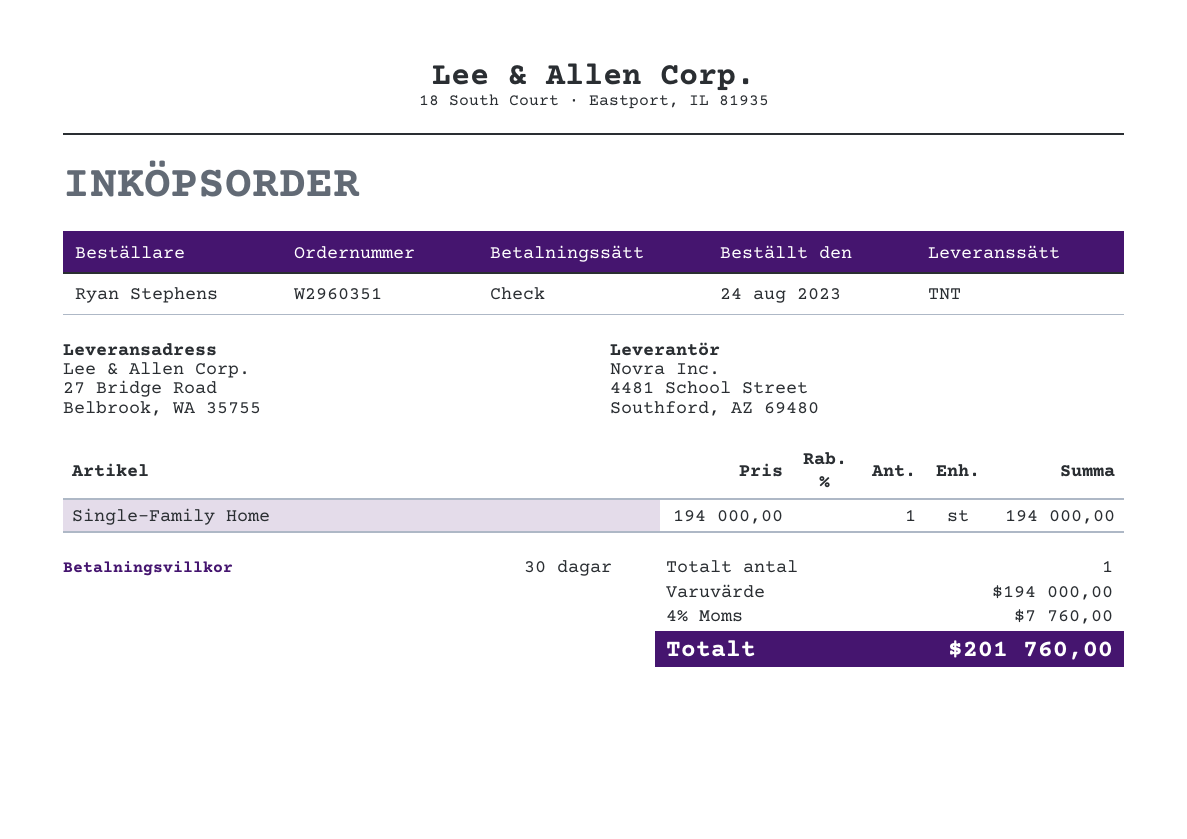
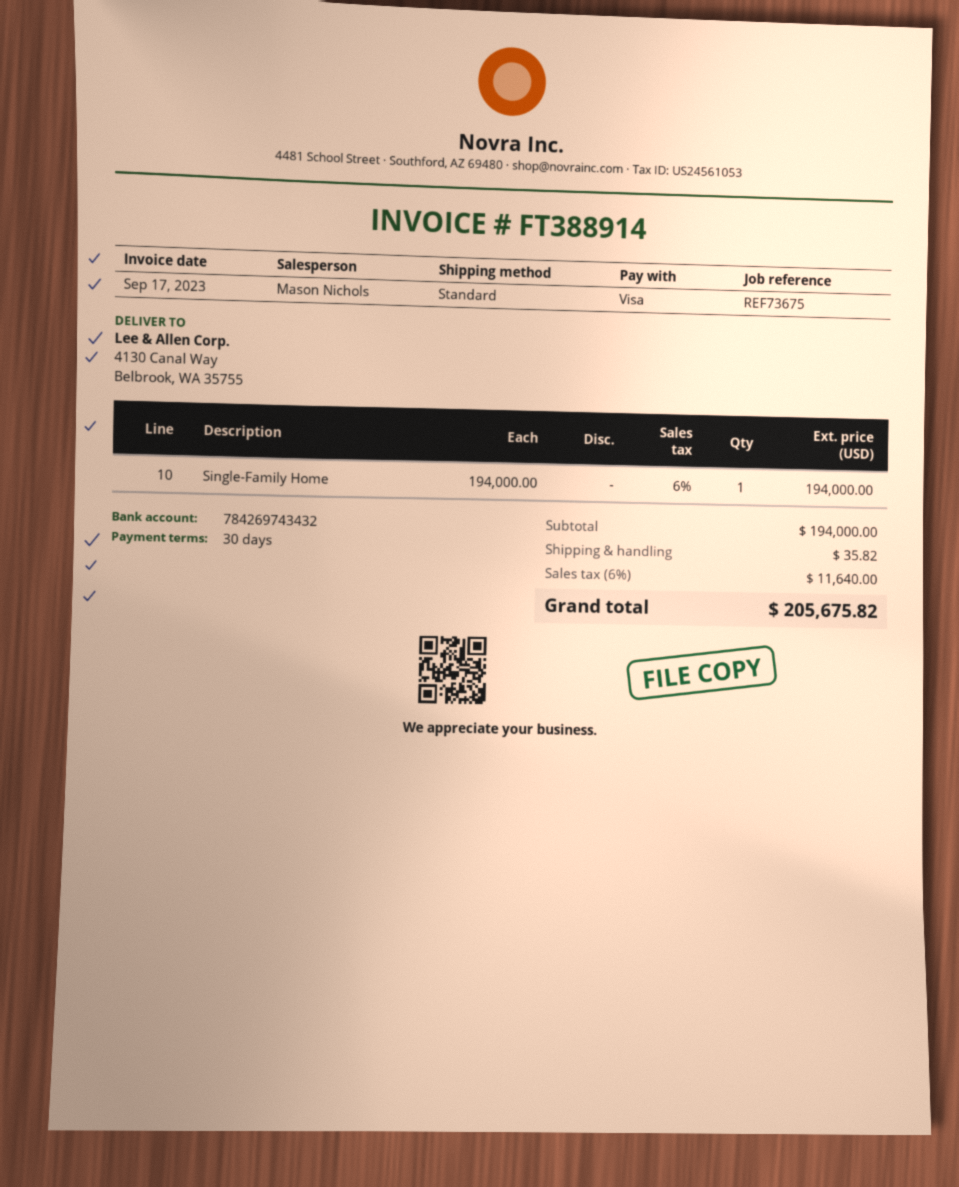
payment method: cheque -> Visa
shipping method: TNT -> standard
ship to: 27 Bridge Road, Belbrook, WA 35755 -> 4130 Canal Way, Belbrook, WA 35755
shipping: none -> 35.82
tax: 4% = 7760.00 -> 6% = 11640.00
total: 201760.00 -> 205675.82

